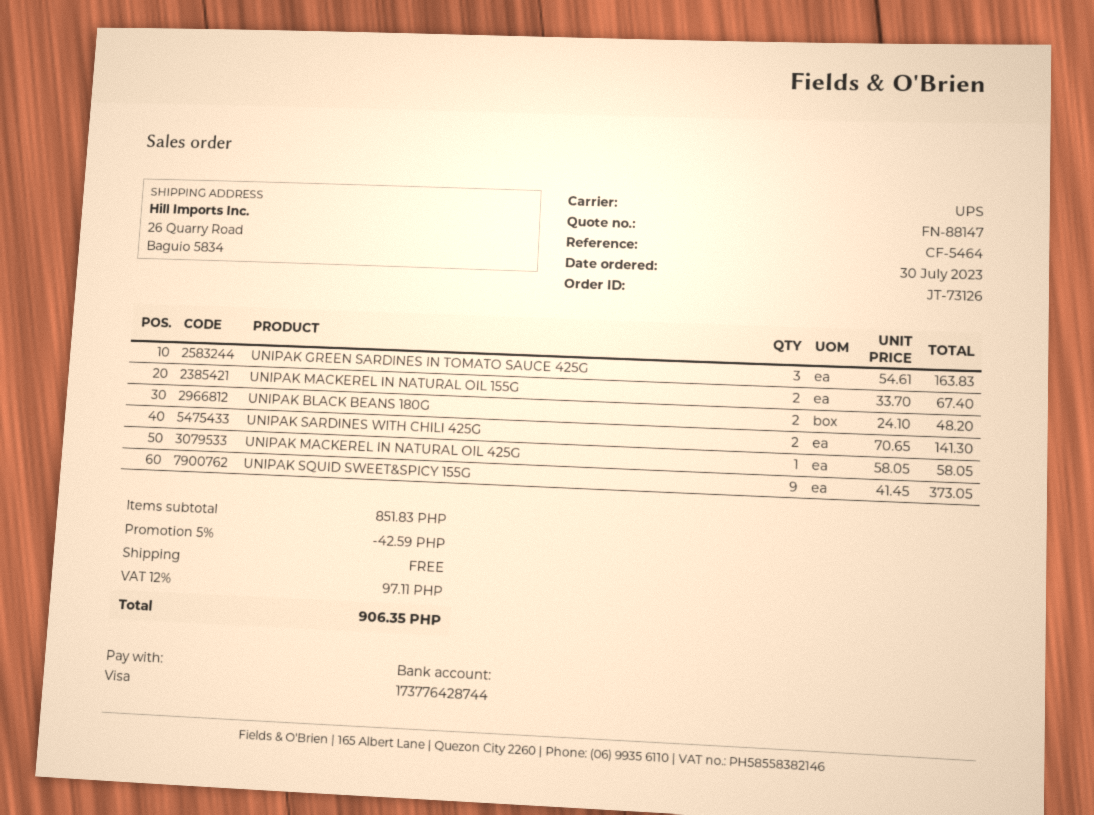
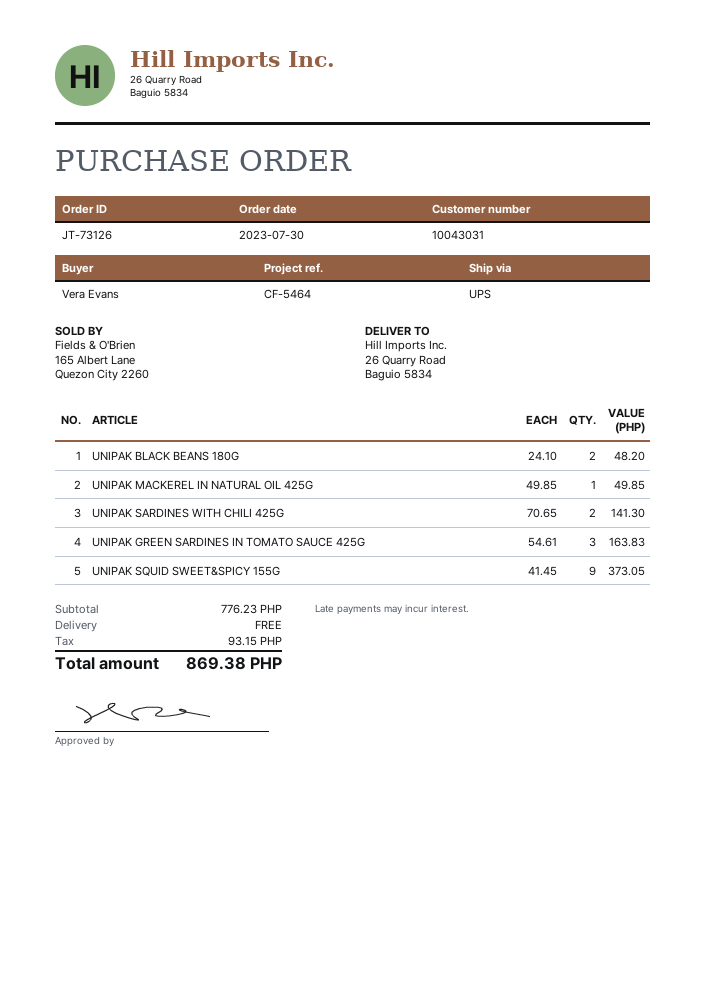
UNIPAK MACKEREL IN NATURAL OIL 155G: 2 x 33.70 = 67.40 -> none
UNIPAK MACKEREL IN NATURAL OIL 425G: 1 x 58.05 = 58.05 -> 1 x 49.85 = 49.85
subtotal: 851.83 -> 776.23
discount: 5% = 42.59 -> none
tax: 97.11 -> 93.15
total: 906.35 -> 869.38

